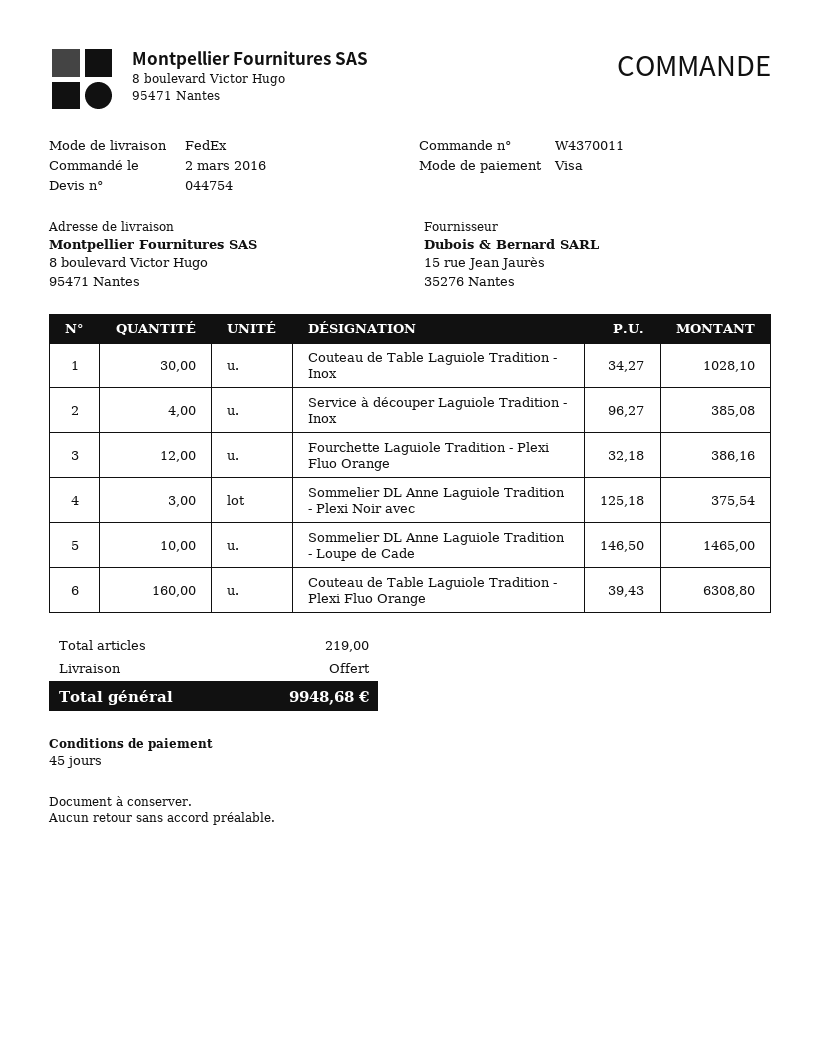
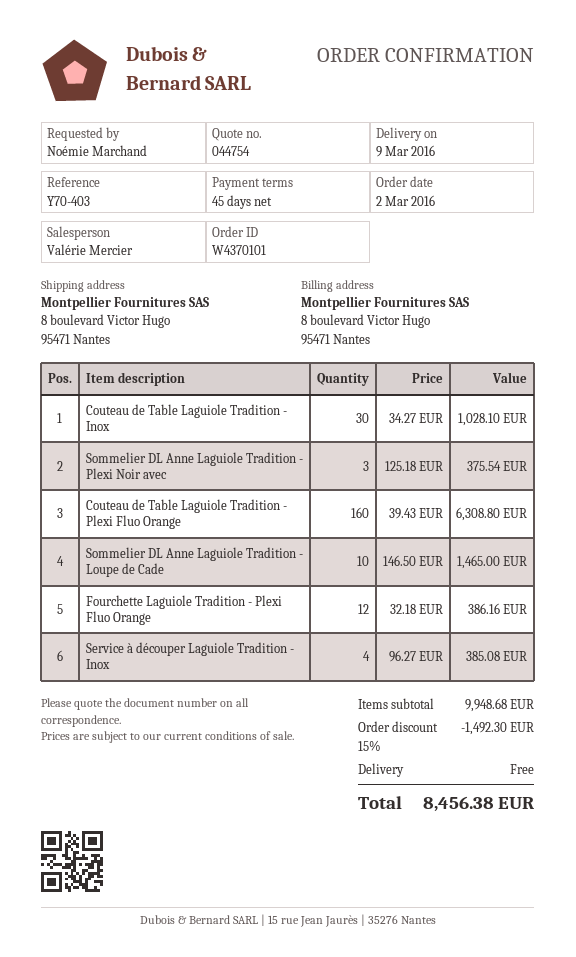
order number: W4370011 -> W4370101
discount: none -> 15% = 1492.30
total: 9948.68 -> 8456.38

